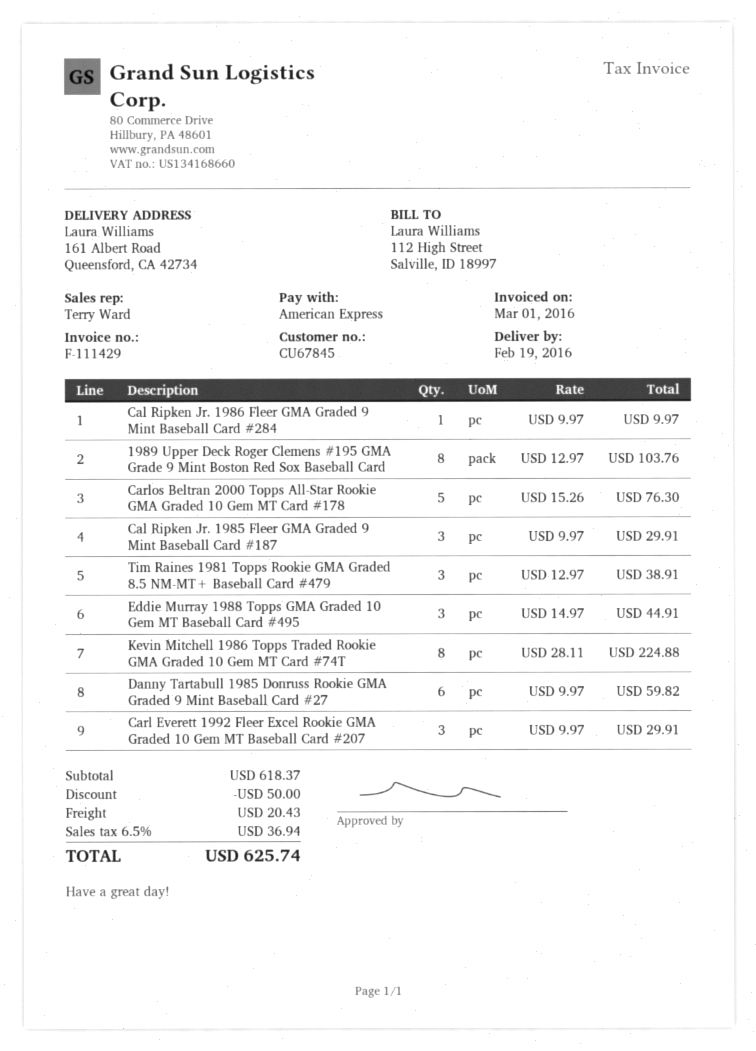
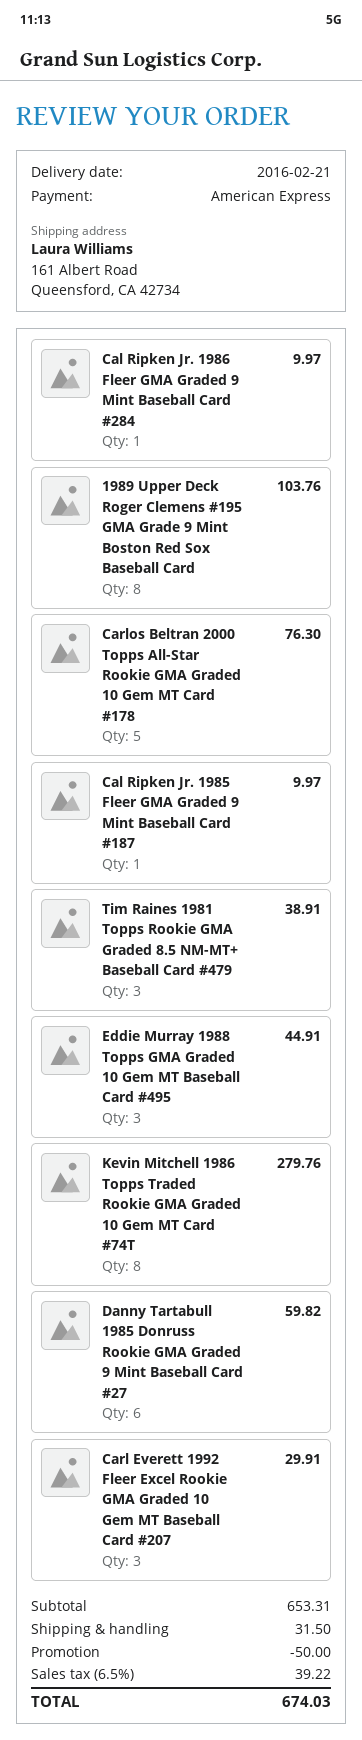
delivery date: 2016-02-19 -> 2016-02-21
Cal Ripken Jr. 1985 Fleer GMA Graded 9 Mint Baseball Card #187: 3 for 29.91 -> 1 for 9.97
Kevin Mitchell 1986 Topps Traded Rookie GMA Graded 10 Gem MT Card #74T: 8 for 224.88 -> 8 for 279.76
subtotal: 618.37 -> 653.31
shipping: 20.43 -> 31.50
tax: 6.5% = 36.94 -> 6.5% = 39.22
total: 625.74 -> 674.03

